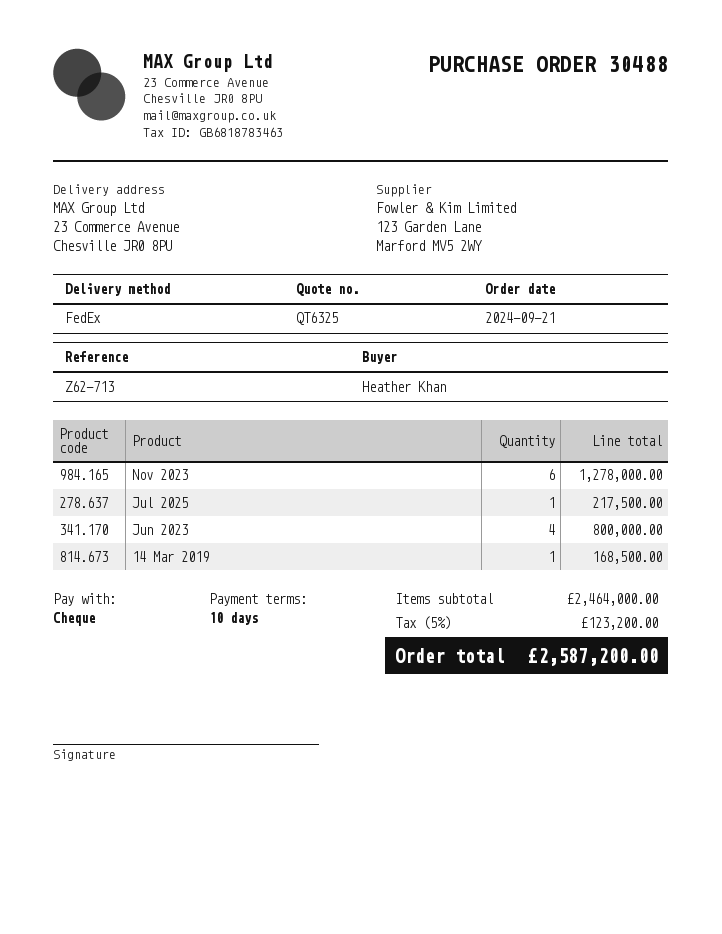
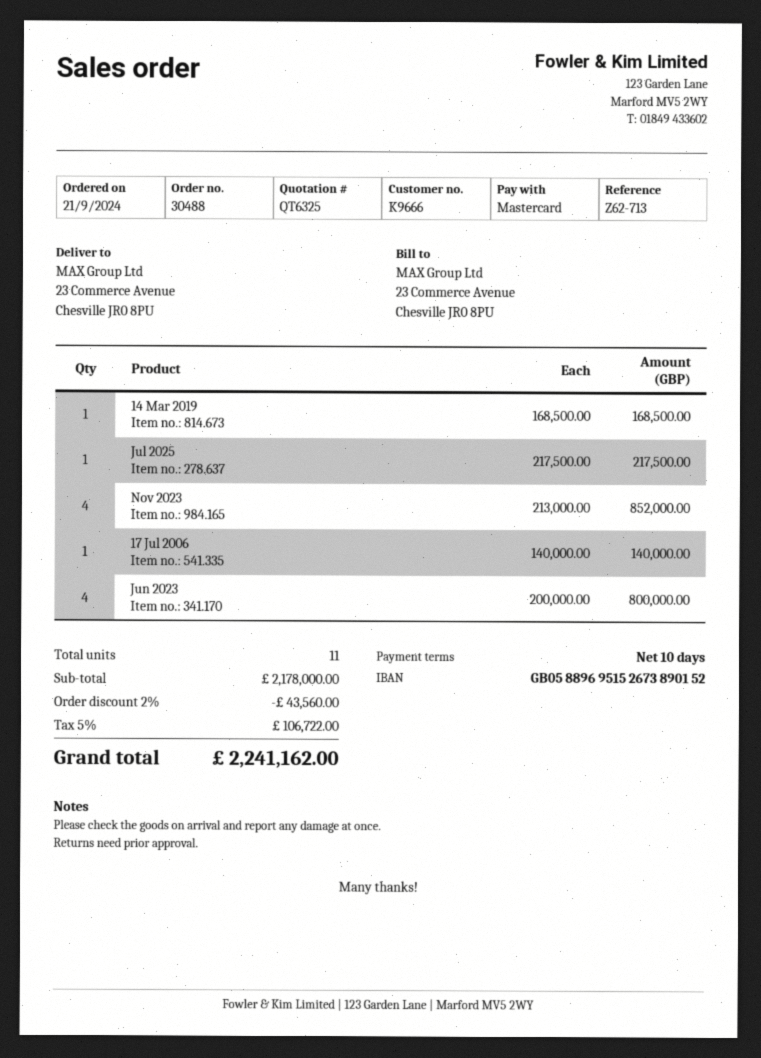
payment method: cheque -> Mastercard
Nov 2023: 6 for 1278000.00 -> 4 for 852000.00
17 Jul 2006: none -> 1 for 140000.00
subtotal: 2464000.00 -> 2178000.00
discount: none -> 2% = 43560.00
tax: 5% = 123200.00 -> 5% = 106722.00
total: 2587200.00 -> 2241162.00

